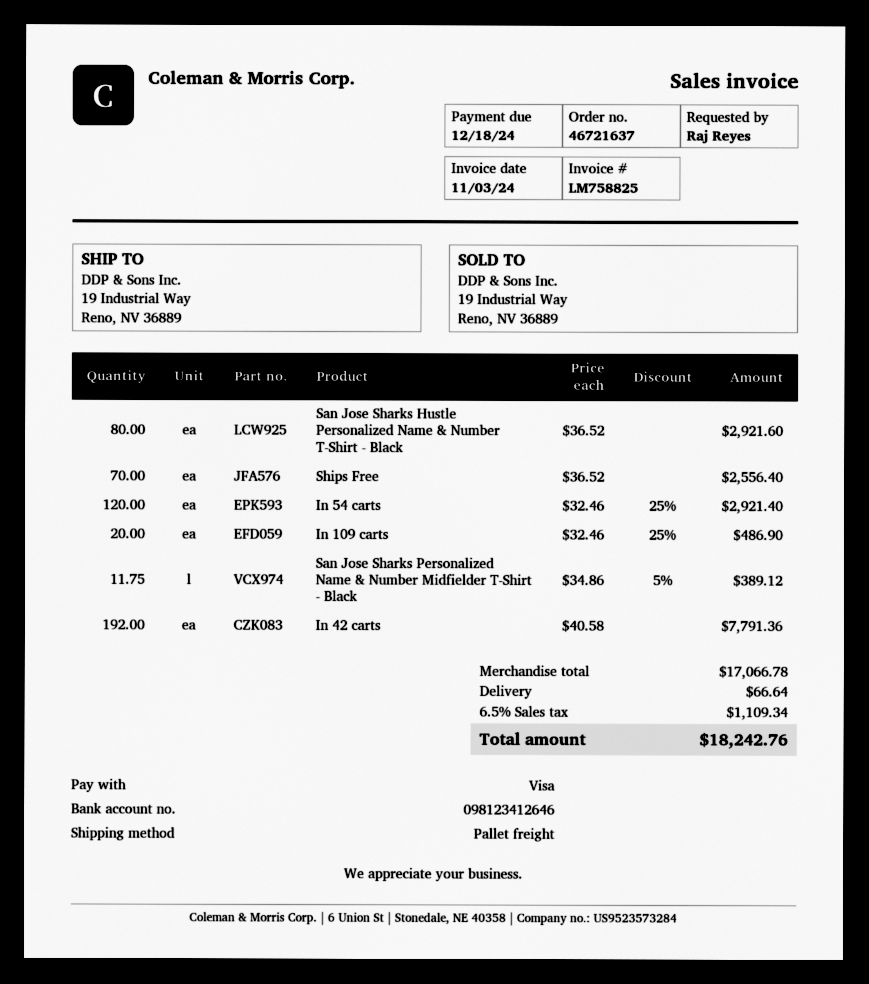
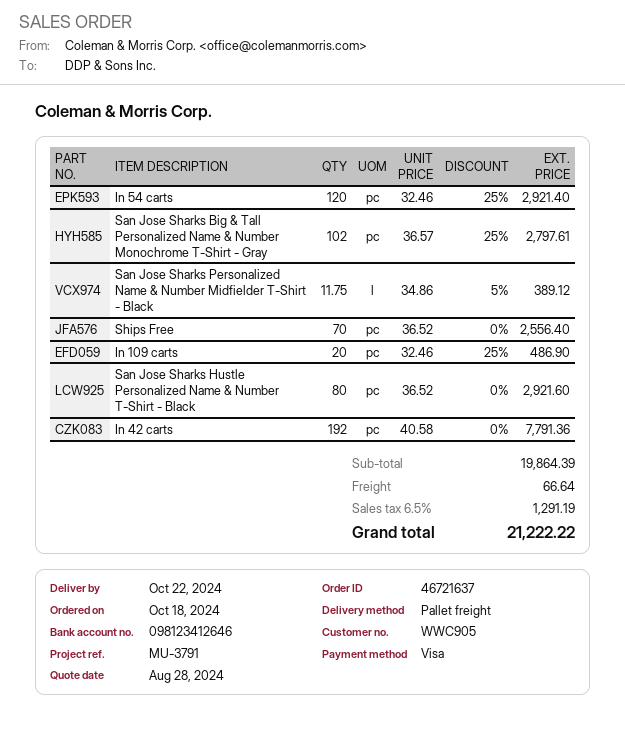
San Jose Sharks Big & Tall Personalized Name & Number Monochrome T-Shirt - Gray: none -> 102 x 36.57 - 25% = 2797.61
subtotal: 17066.78 -> 19864.39
tax: 6.5% = 1109.34 -> 6.5% = 1291.19
total: 18242.76 -> 21222.22

